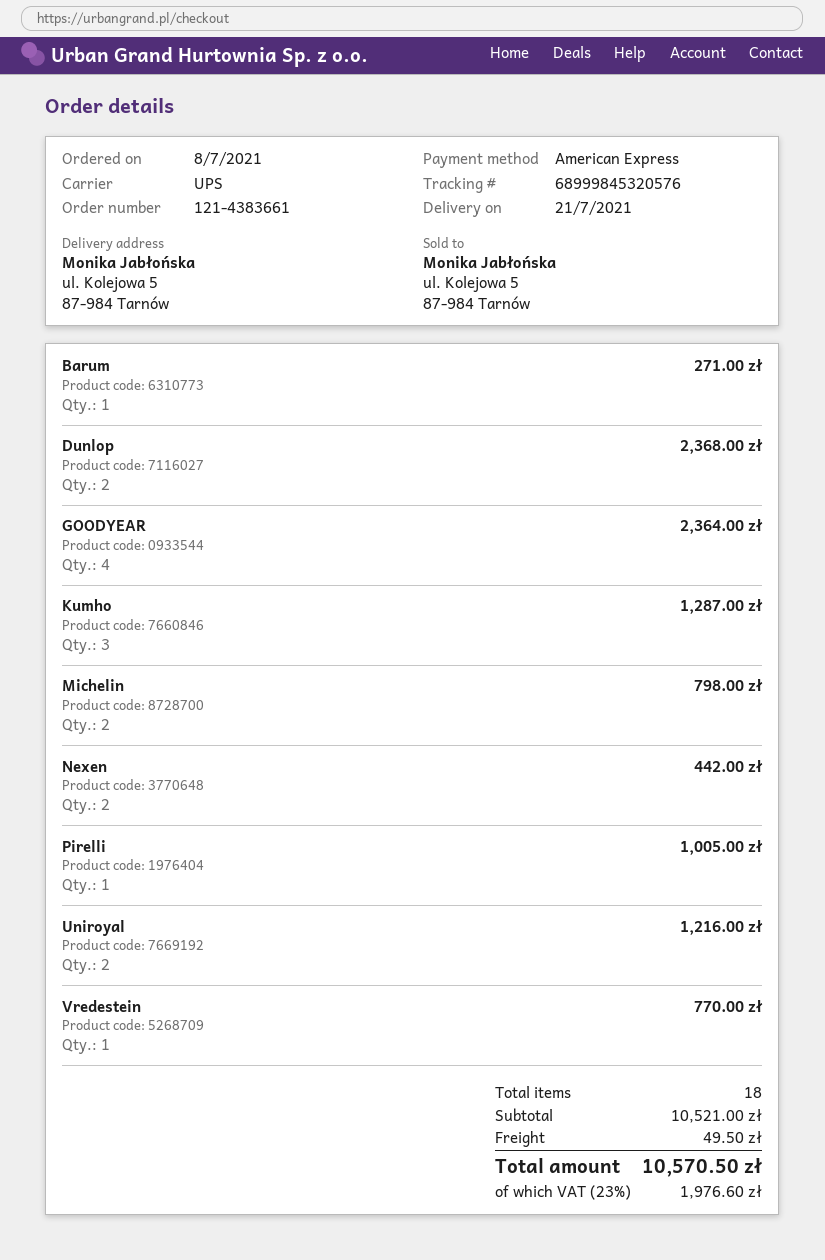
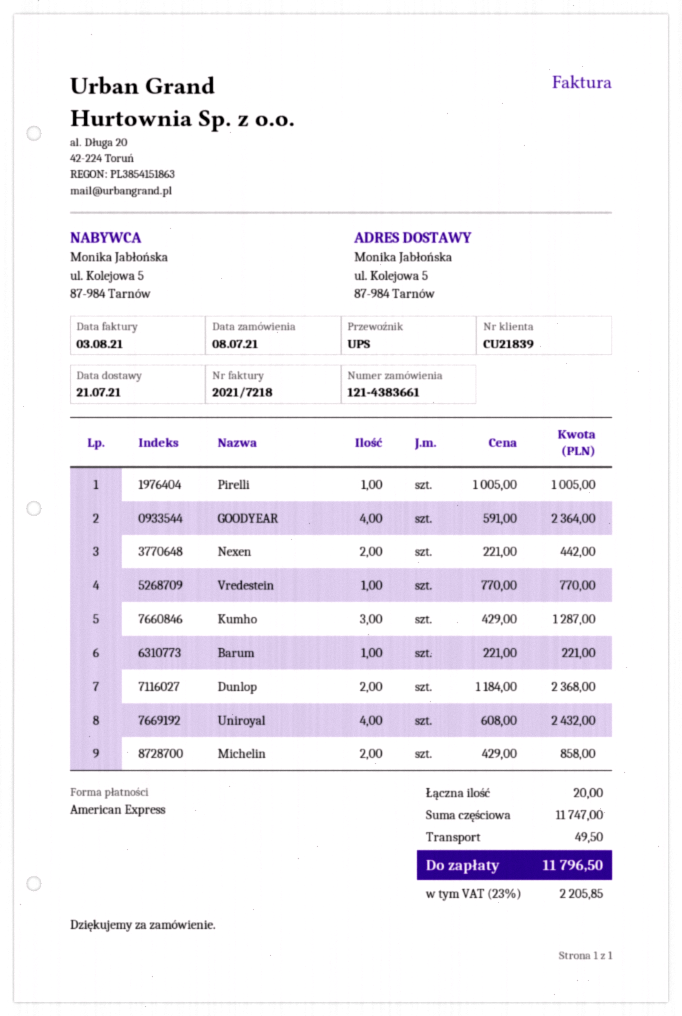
Barum: 1 for 271.00 -> 1 for 221.00
Michelin: 2 for 798.00 -> 2 for 858.00
Uniroyal: 2 for 1216.00 -> 4 for 2432.00
total quantity: 18 -> 20
subtotal: 10521.00 -> 11747.00
tax: 23% = 1976.60 -> 23% = 2205.85
total: 10570.50 -> 11796.50

